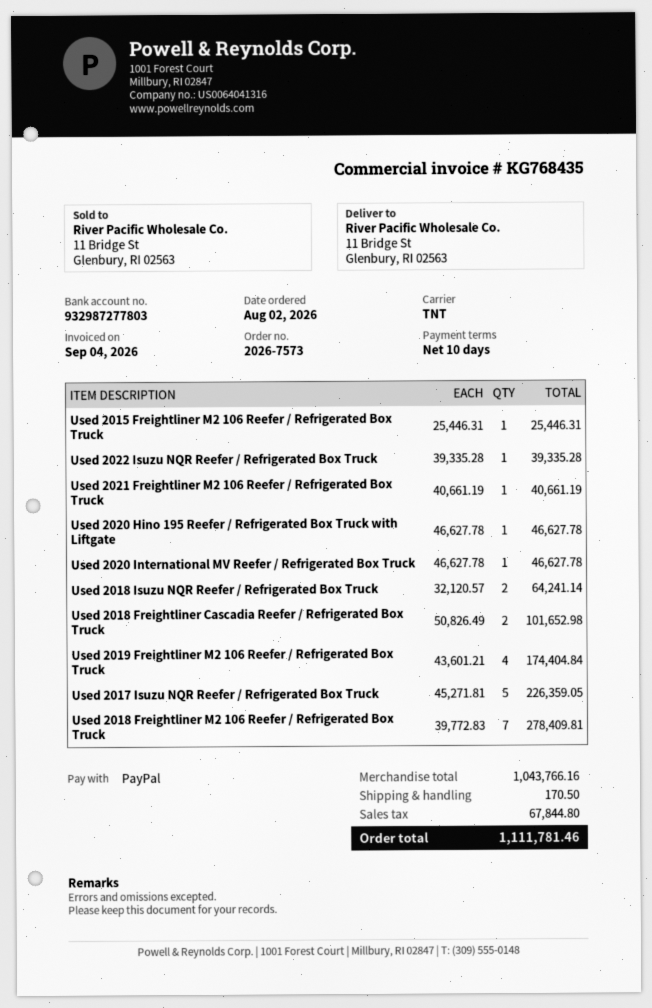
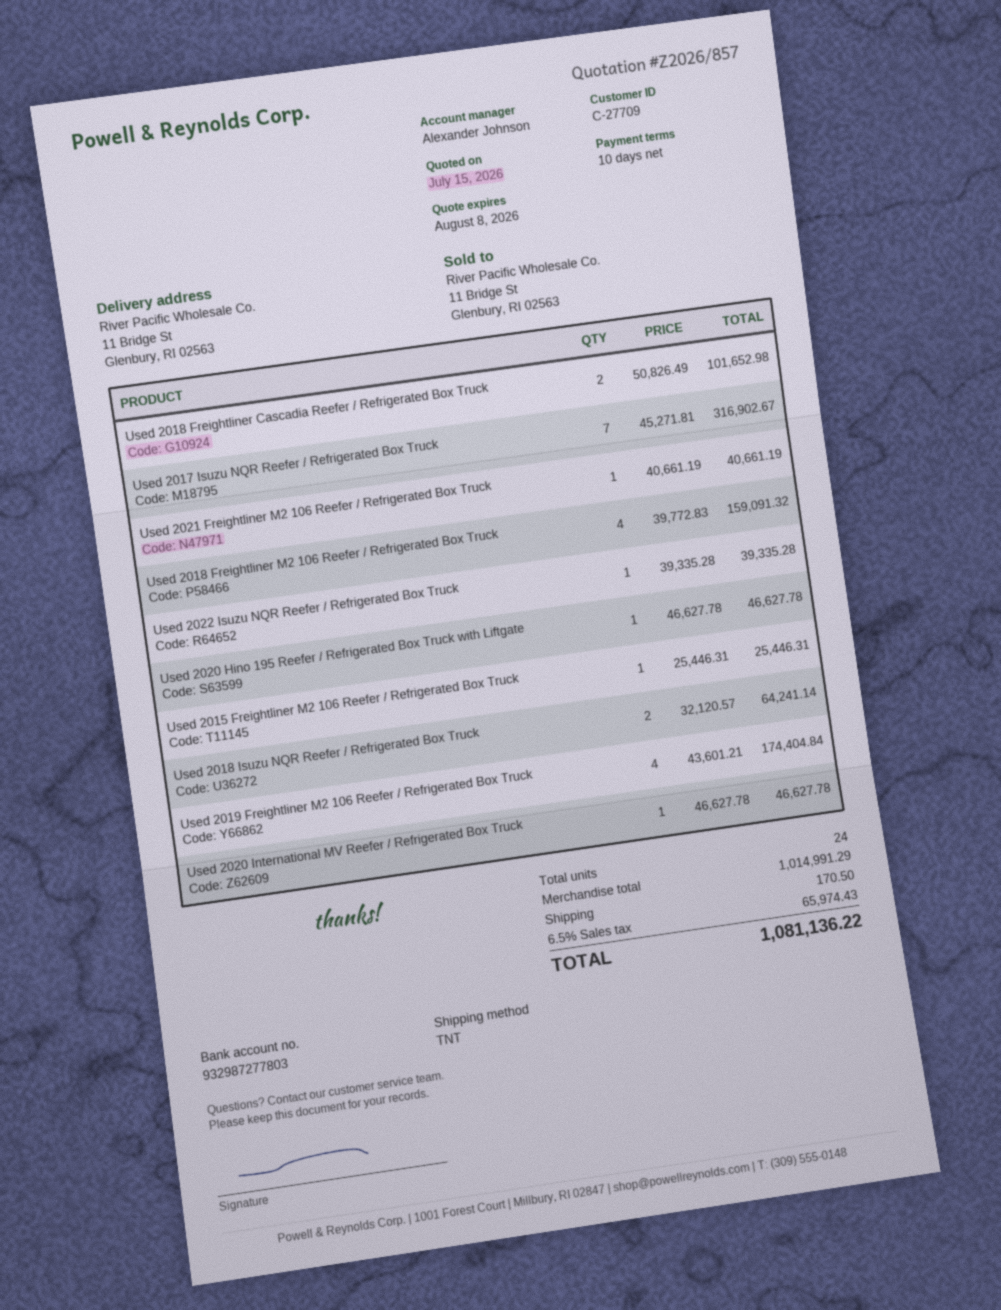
Used 2017 Isuzu NQR Reefer / Refrigerated Box Truck: 5 x 45271.81 = 226359.05 -> 7 x 45271.81 = 316902.67
Used 2018 Freightliner M2 106 Reefer / Refrigerated Box Truck: 7 x 39772.83 = 278409.81 -> 4 x 39772.83 = 159091.32
subtotal: 1043766.16 -> 1014991.29
tax: 67844.80 -> 65974.43
total: 1111781.46 -> 1081136.22

